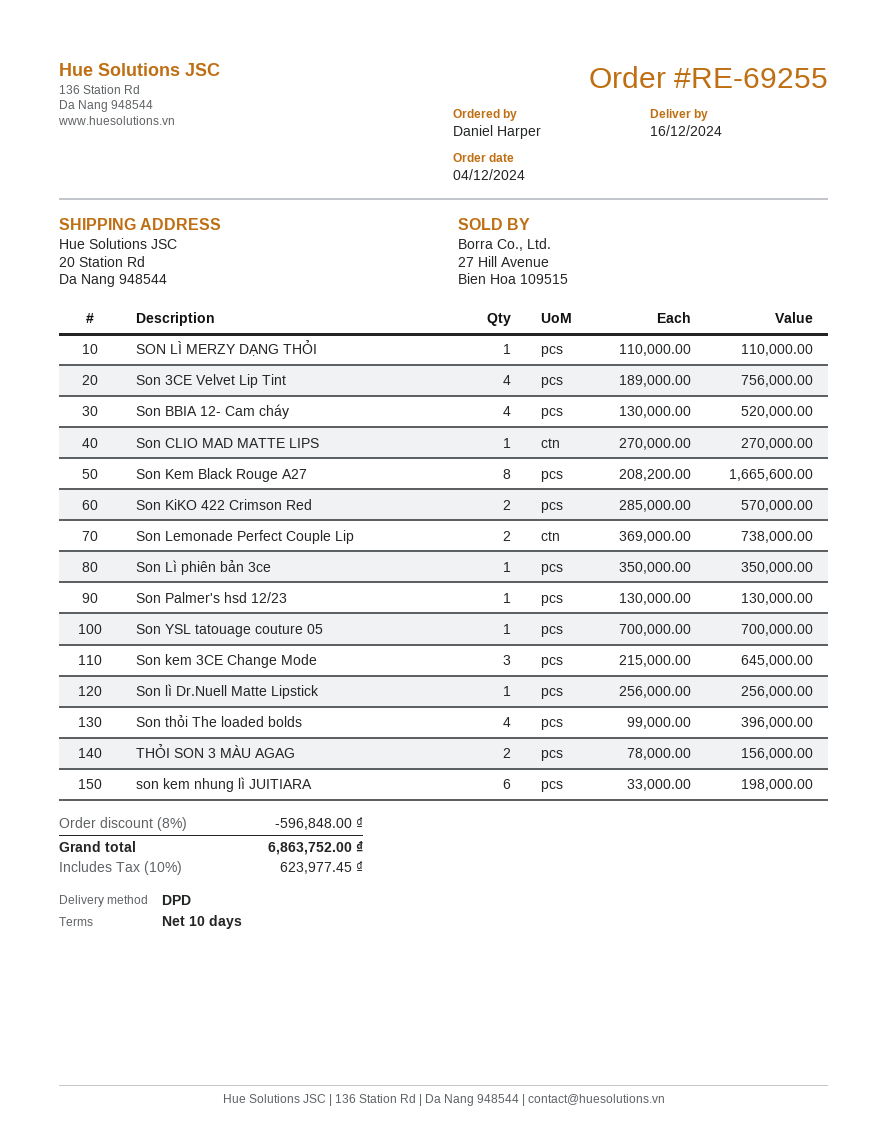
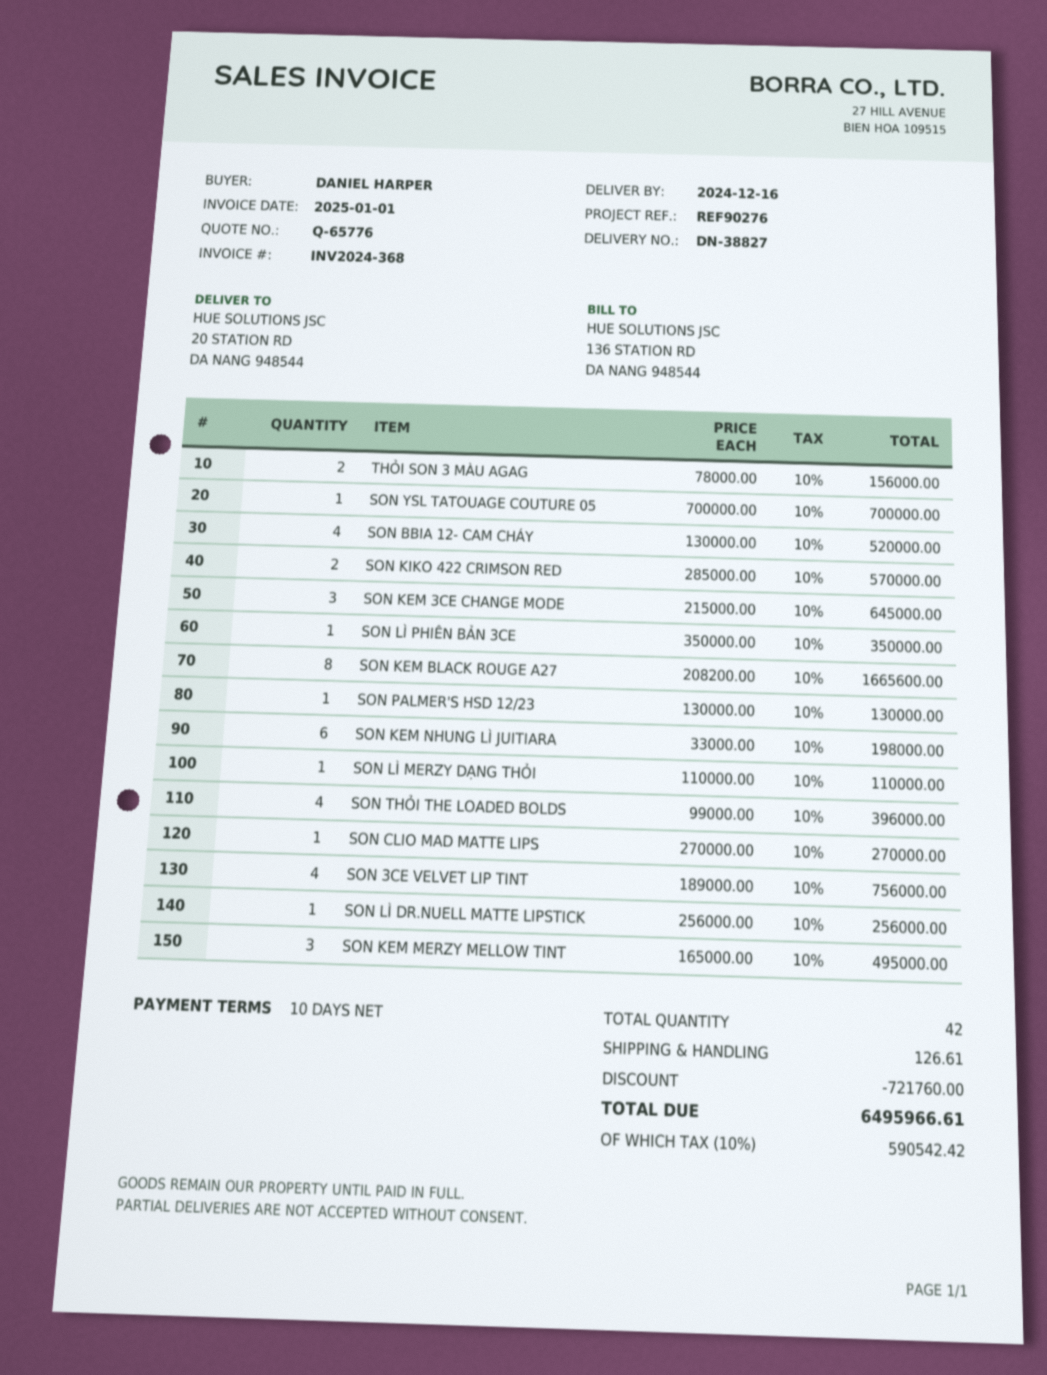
Son Lemonade Perfect Couple Lip: 2 x 369000.00 = 738000.00 -> none
SON KEM MERZY MELLOW TINT: none -> 3 x 165000.00 = 495000.00
discount: 596848.00 -> 721760.00
shipping: none -> 126.61
tax: 10% = 623977.45 -> 10% = 590542.42
total: 6863752.00 -> 6495966.61

